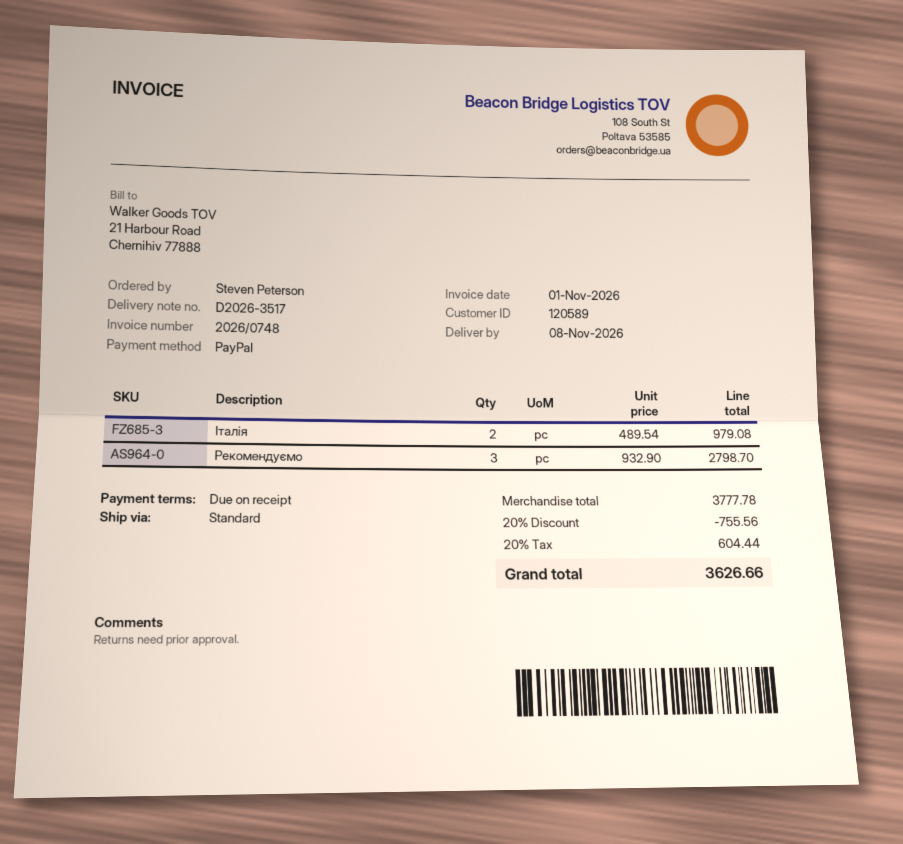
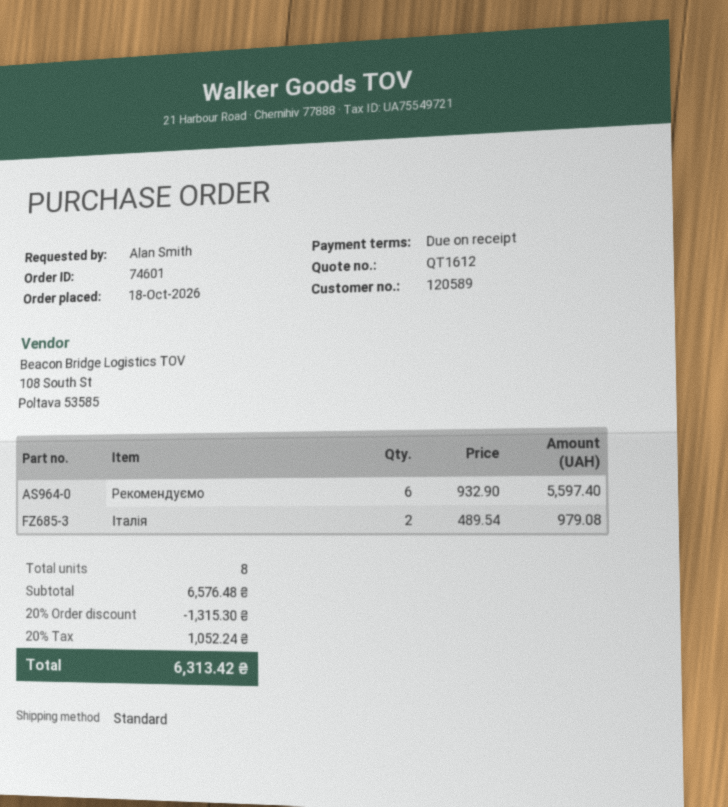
ordered by: Steven Peterson -> Alan Smith
Рекомендуємо: 3 x 932.90 = 2798.70 -> 6 x 932.90 = 5597.40
subtotal: 3777.78 -> 6576.48
discount: 20% = 755.56 -> 20% = 1315.30
tax: 20% = 604.44 -> 20% = 1052.24
total: 3626.66 -> 6313.42

